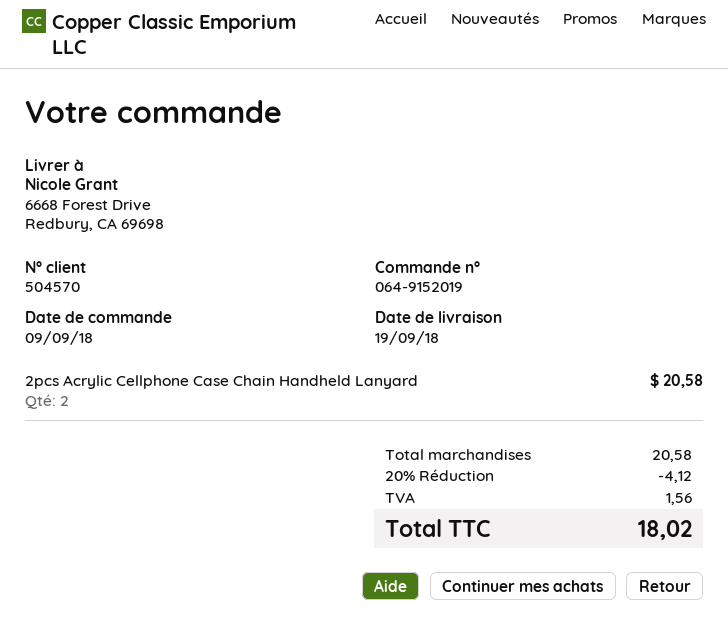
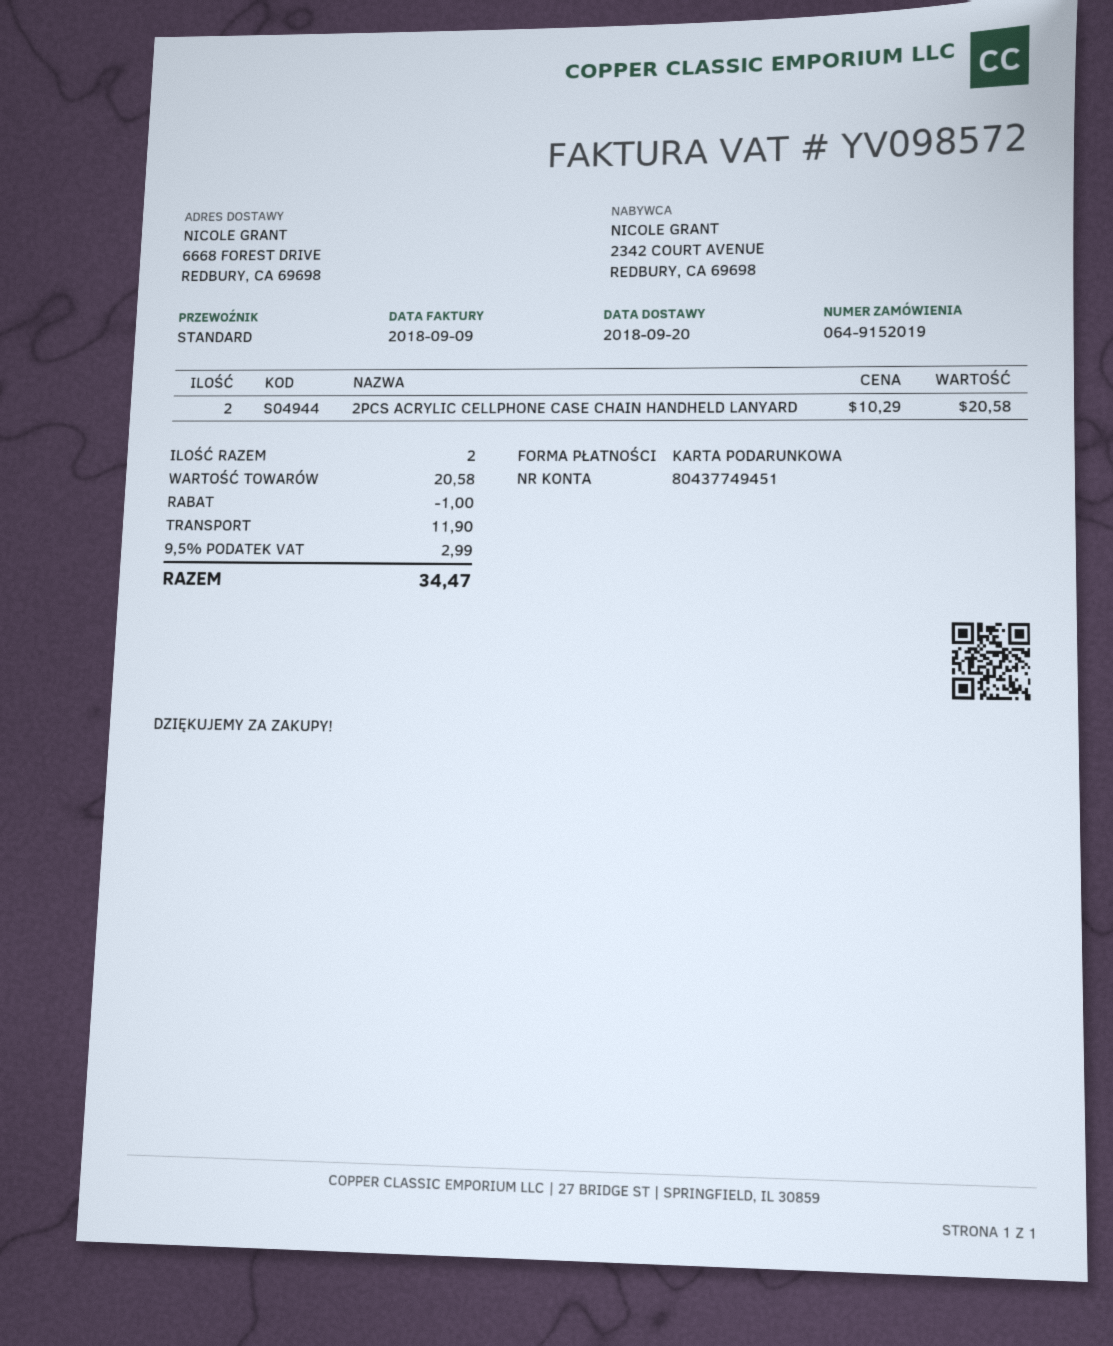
delivery date: 2018-09-19 -> 2018-09-20
discount: 4.12 -> 1.00
shipping: none -> 11.90
tax: 1.56 -> 2.99
total: 18.02 -> 34.47

